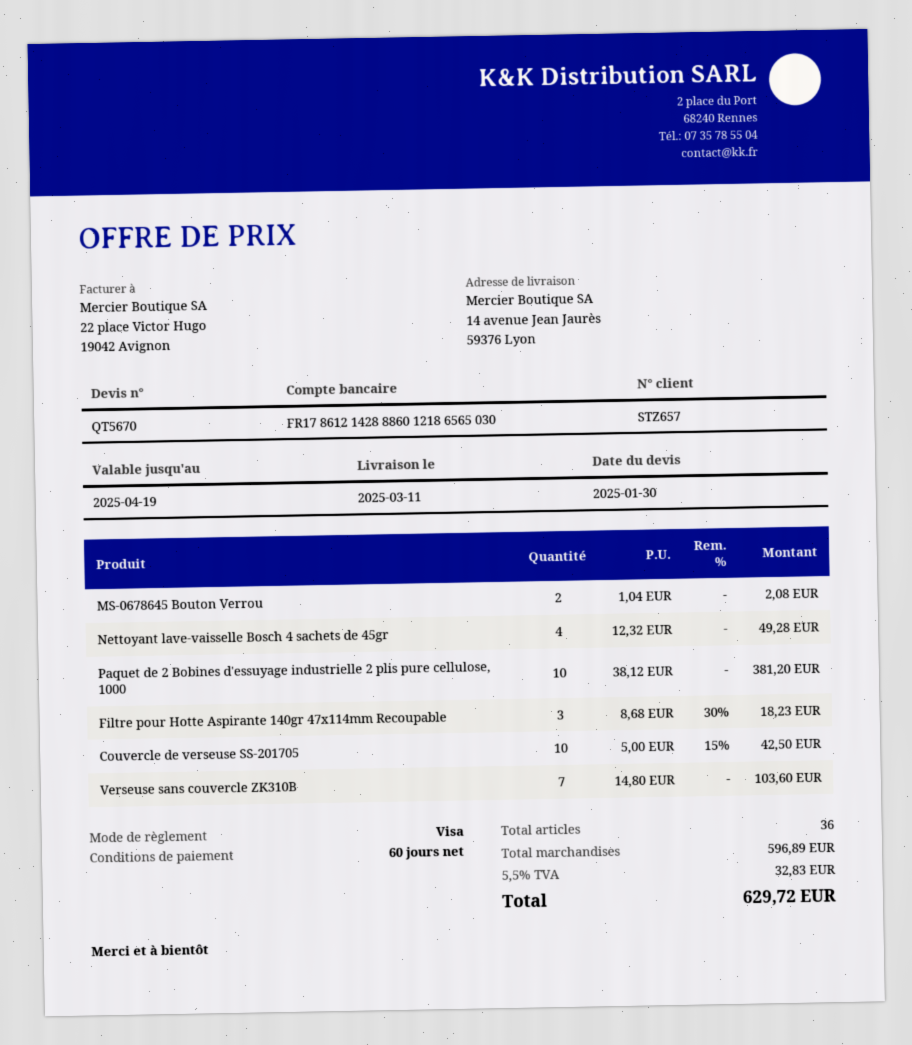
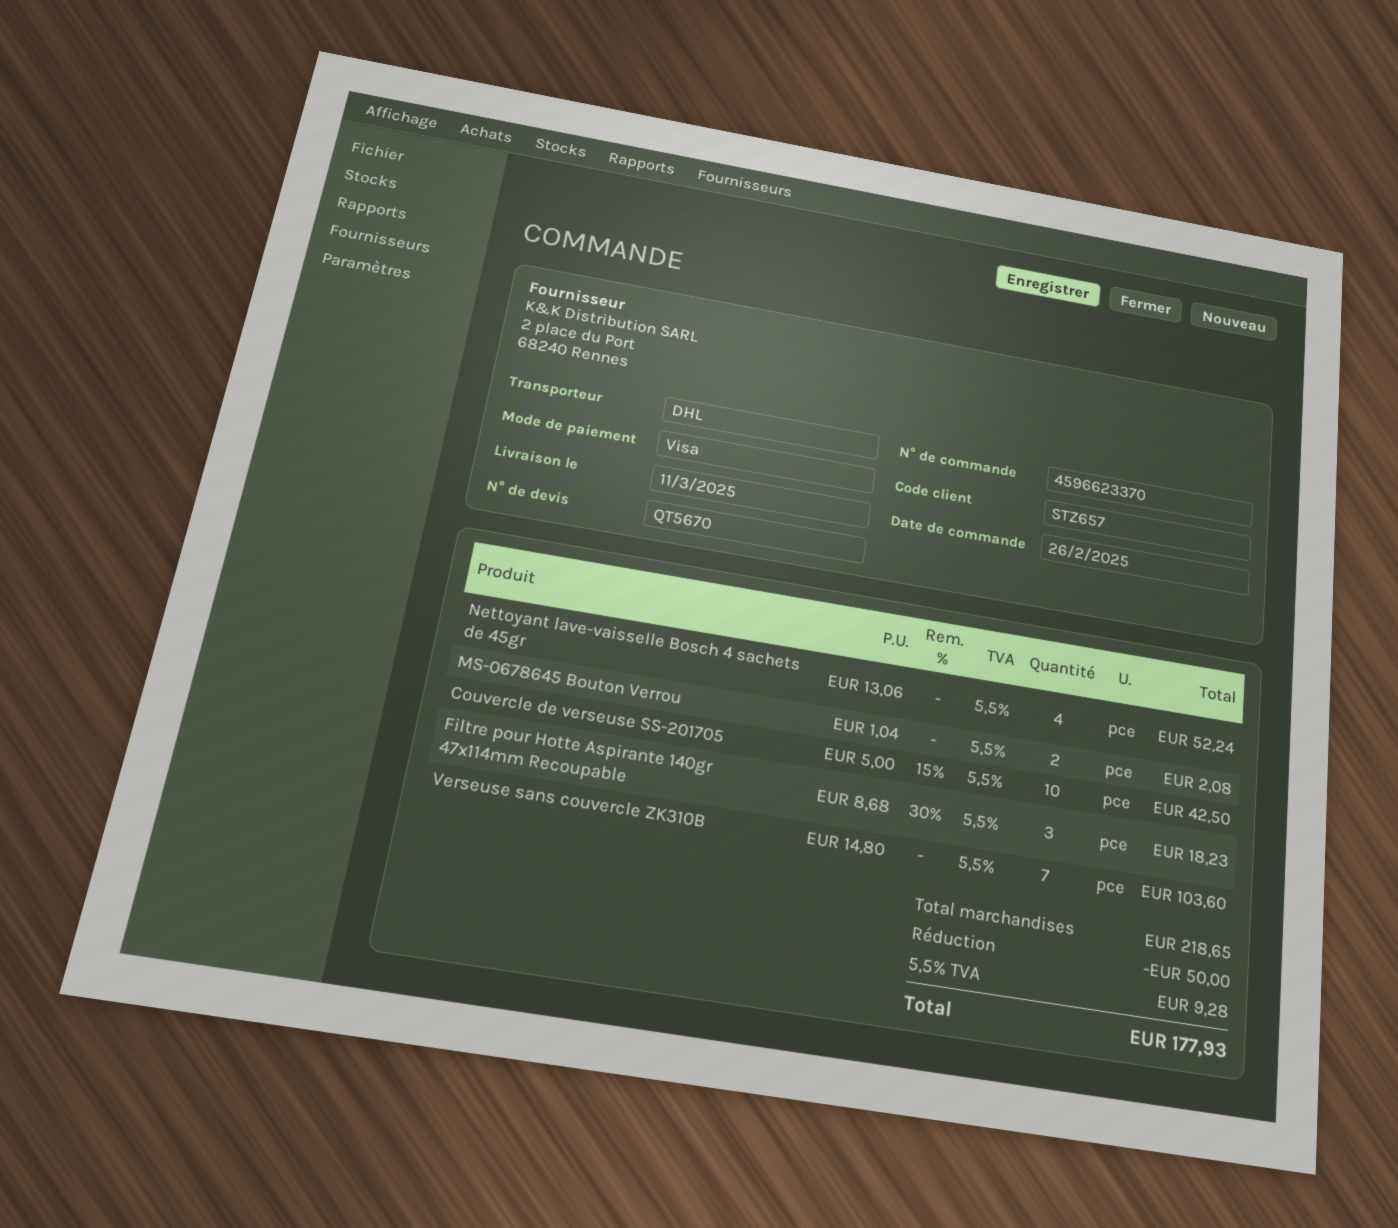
Nettoyant lave-vaisselle Bosch 4 sachets de 45gr: 4 x 12.32 = 49.28 -> 4 x 13.06 = 52.24
Paquet de 2 Bobines d'essuyage industrielle 2 plis pure cellulose, 1000: 10 x 38.12 = 381.20 -> none
subtotal: 596.89 -> 218.65
discount: none -> 50.00
tax: 5.5% = 32.83 -> 5.5% = 9.28
total: 629.72 -> 177.93

